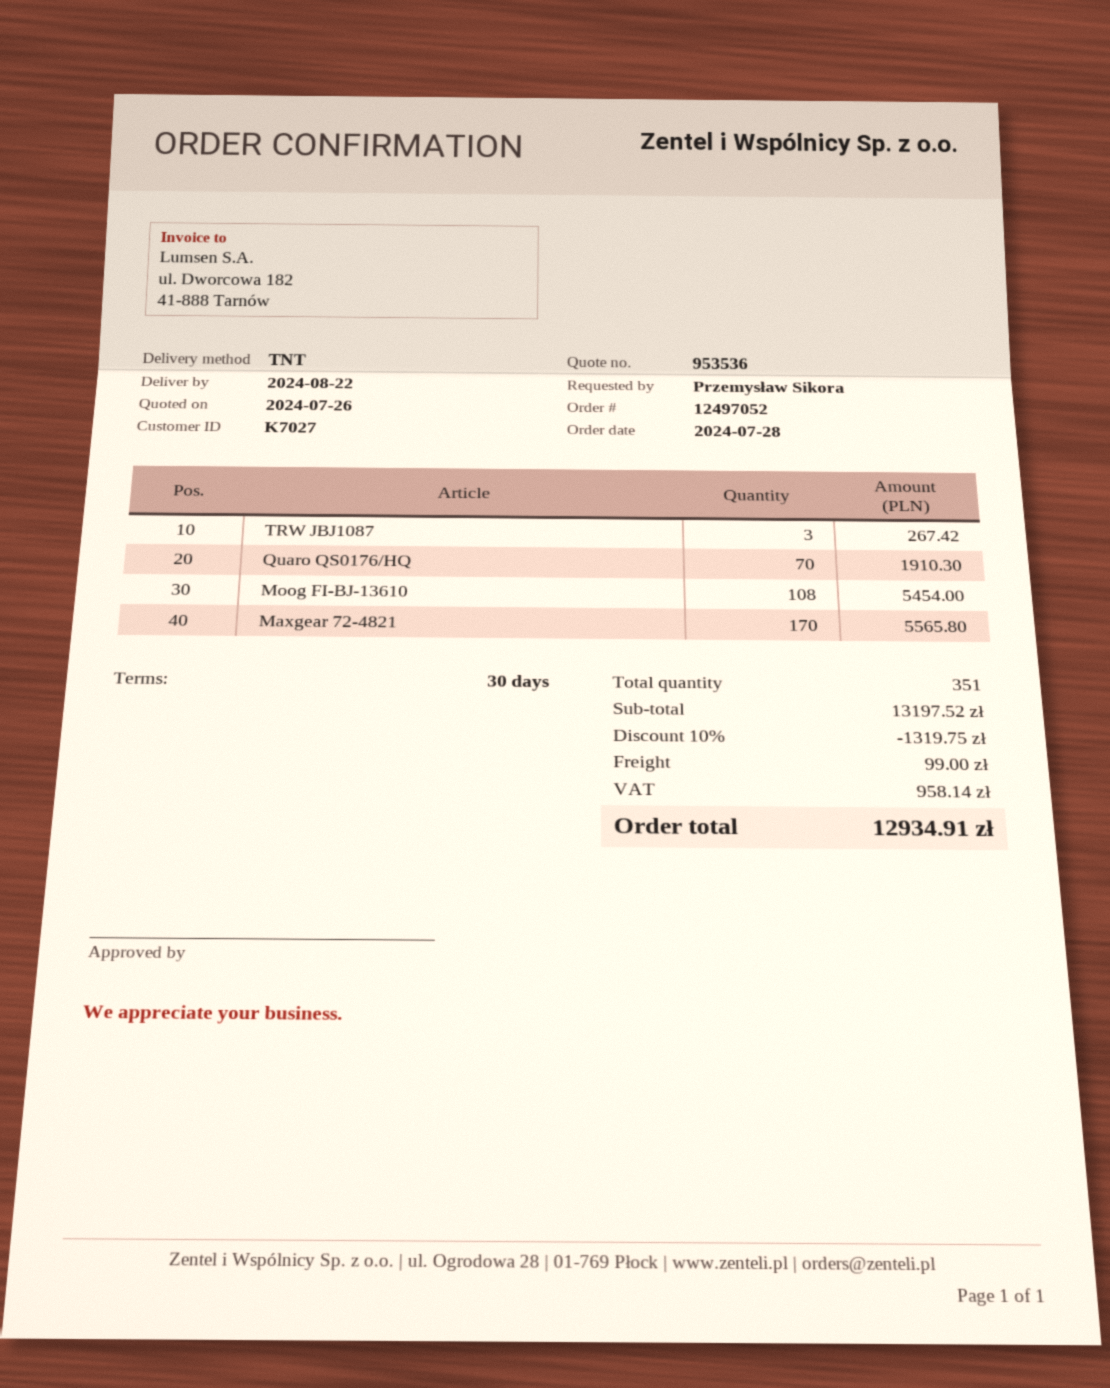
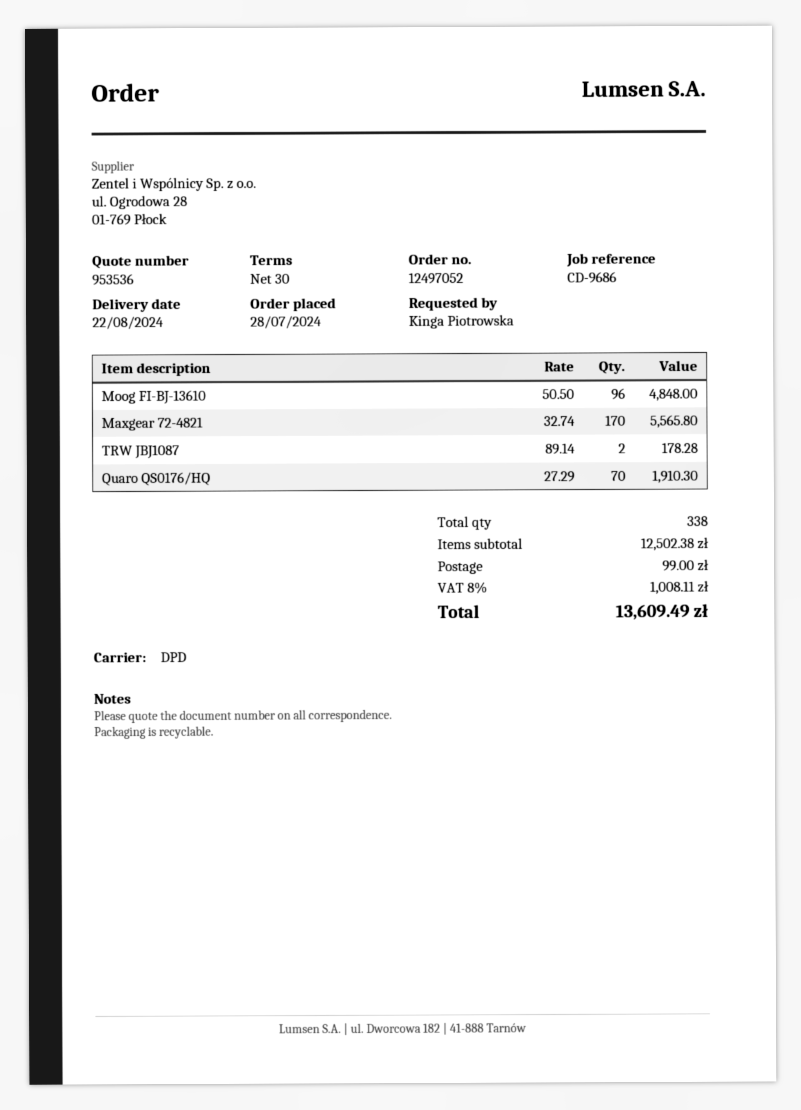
ordered by: Przemysław Sikora -> Kinga Piotrowska
shipping method: TNT -> DPD
TRW JBJ1087: 3 for 267.42 -> 2 for 178.28
Moog FI-BJ-13610: 108 for 5454.00 -> 96 for 4848.00
total quantity: 351 -> 338
subtotal: 13197.52 -> 12502.38
discount: 10% = 1319.75 -> none
tax: 958.14 -> 1008.11
total: 12934.91 -> 13609.49

